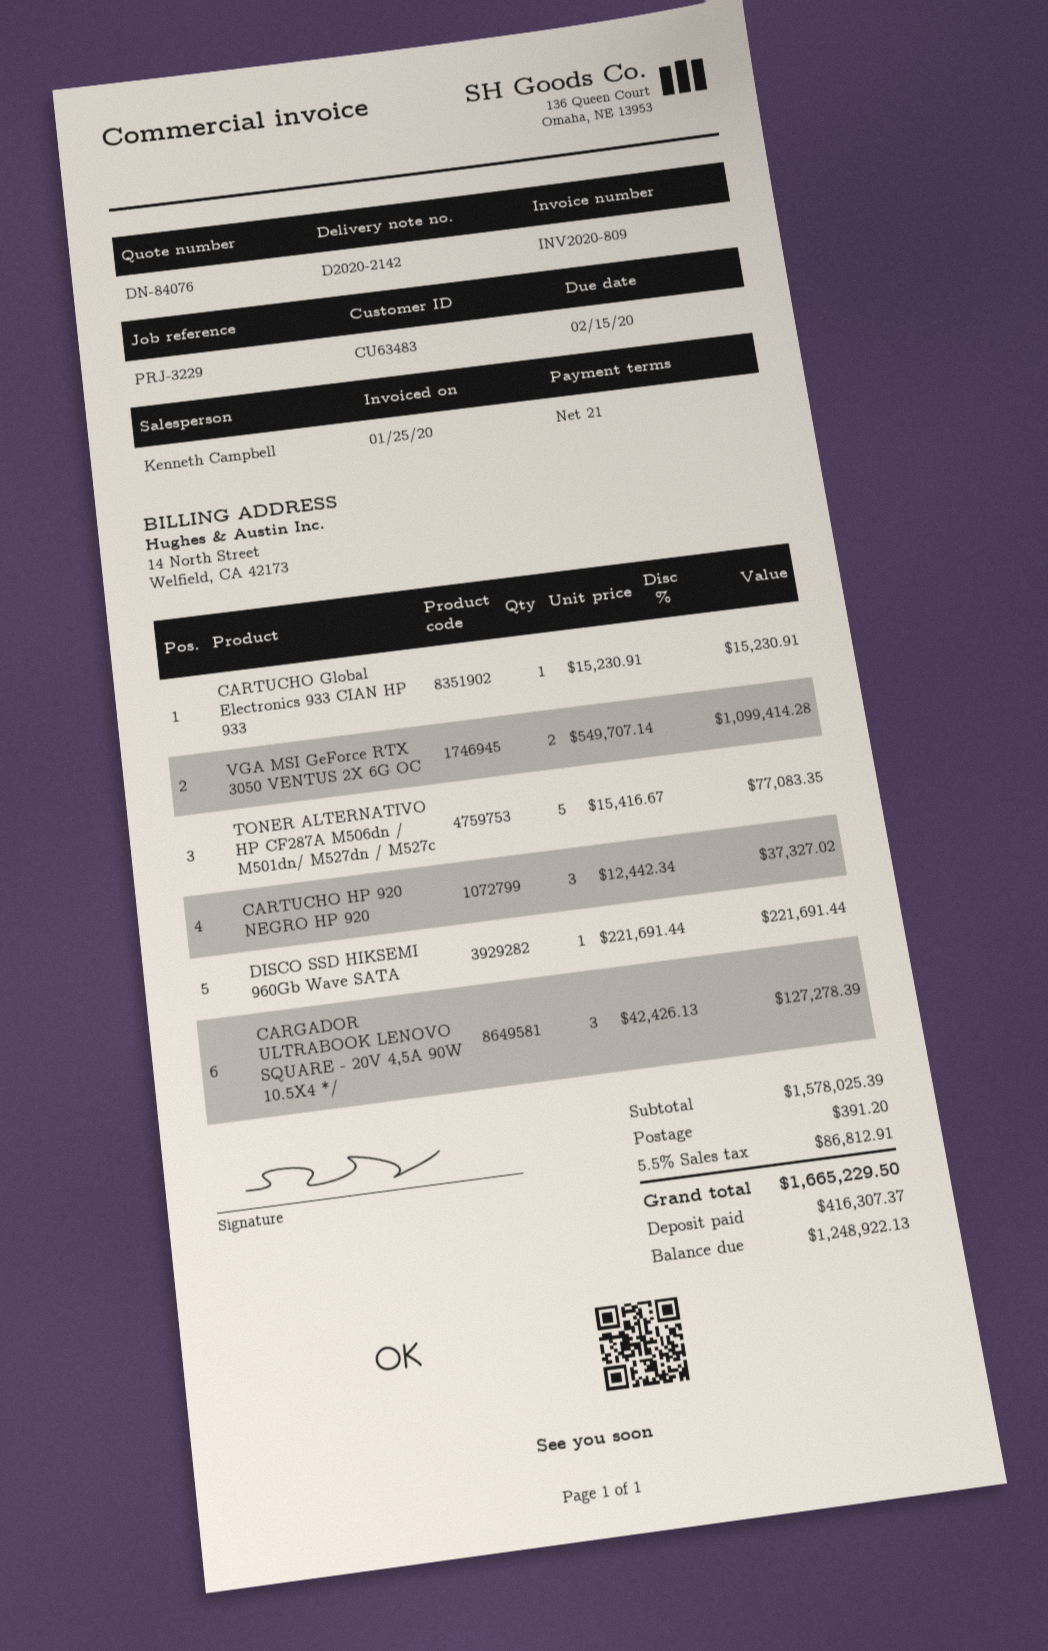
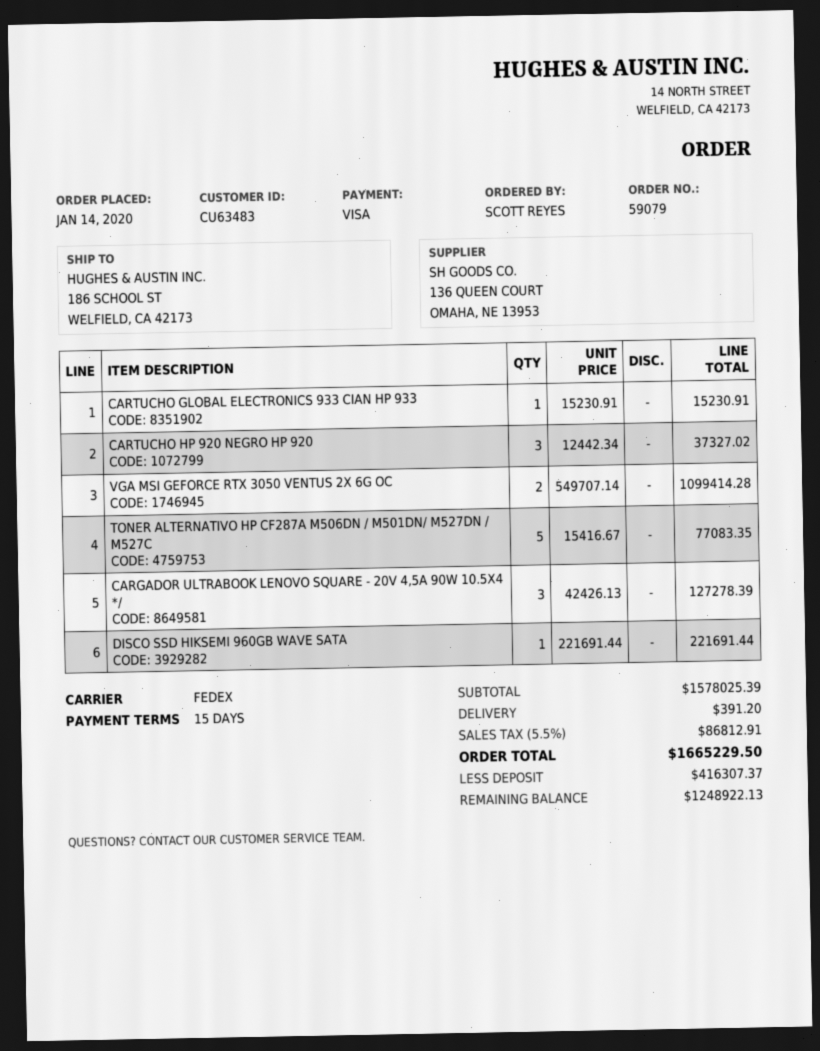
payment terms: 21 days -> 15 days

